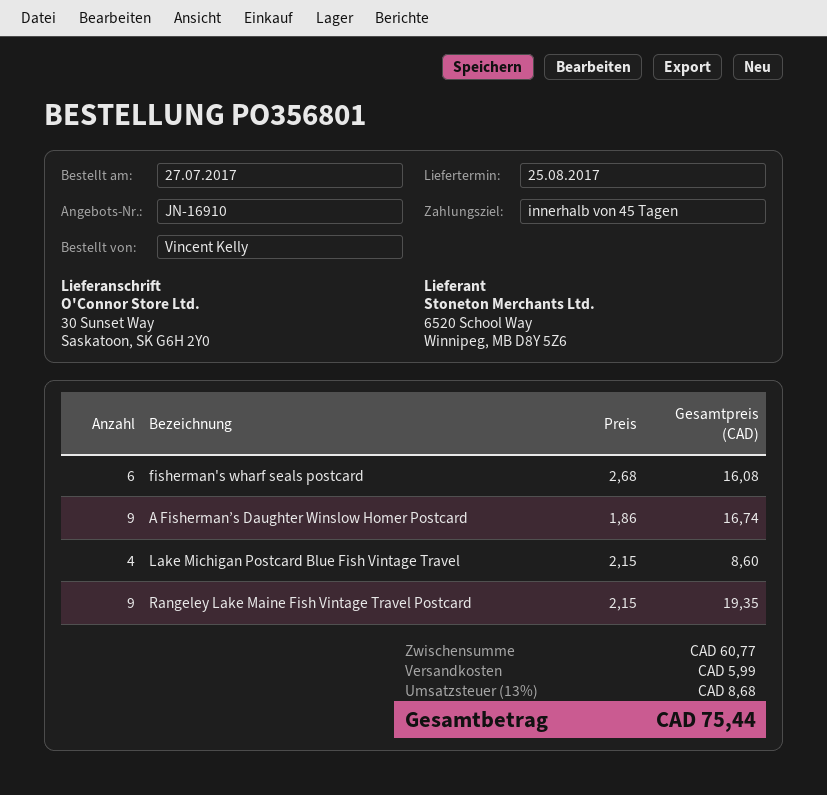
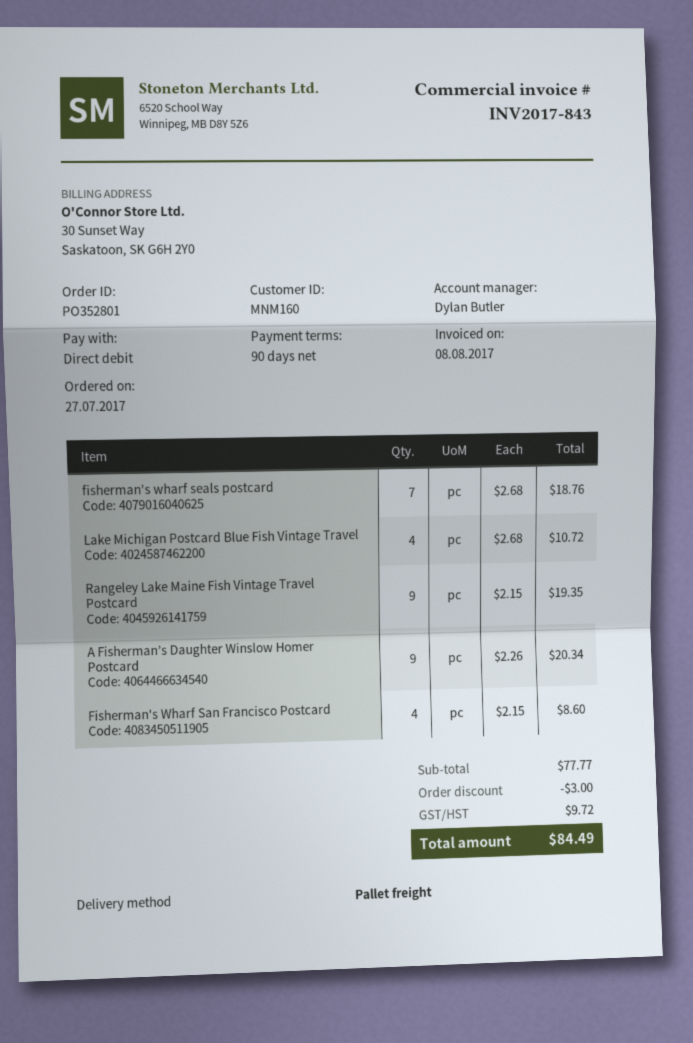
order number: PO356801 -> PO352801
payment terms: 45 days -> 90 days
fisherman's wharf seals postcard: 6 x 2.68 = 16.08 -> 7 x 2.68 = 18.76
A Fisherman’s Daughter Winslow Homer Postcard: 9 x 1.86 = 16.74 -> 9 x 2.26 = 20.34
Lake Michigan Postcard Blue Fish Vintage Travel: 4 x 2.15 = 8.60 -> 4 x 2.68 = 10.72
Fisherman's Wharf San Francisco Postcard: none -> 4 x 2.15 = 8.60
subtotal: 60.77 -> 77.77
discount: none -> 3.00
shipping: 5.99 -> none
tax: 8.68 -> 9.72
total: 75.44 -> 84.49

